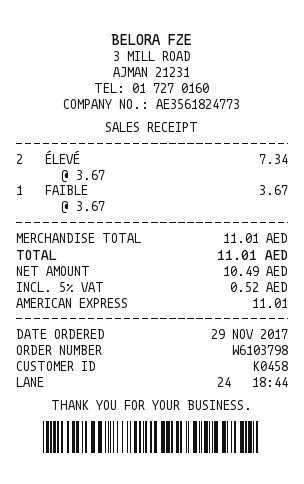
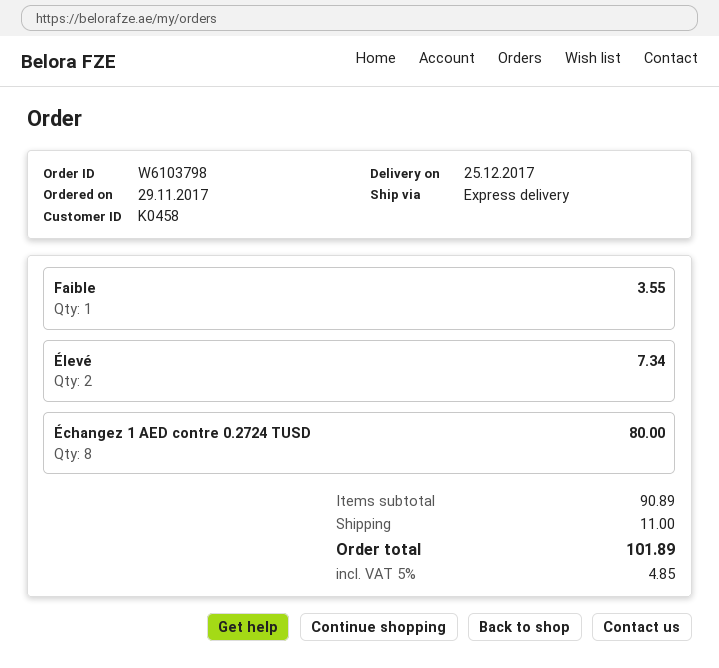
FAIBLE: 1 for 3.67 -> 1 for 3.55
Échangez 1 AED contre 0.2724 TUSD: none -> 8 for 80.00
subtotal: 11.01 -> 90.89
shipping: none -> 11.00
tax: 5% = 0.52 -> 5% = 4.85
total: 11.01 -> 101.89

